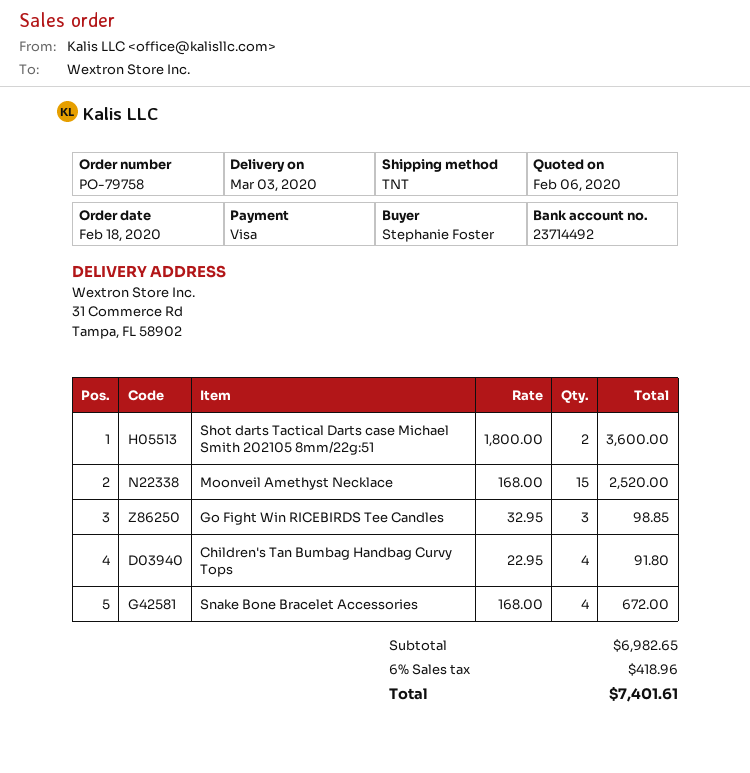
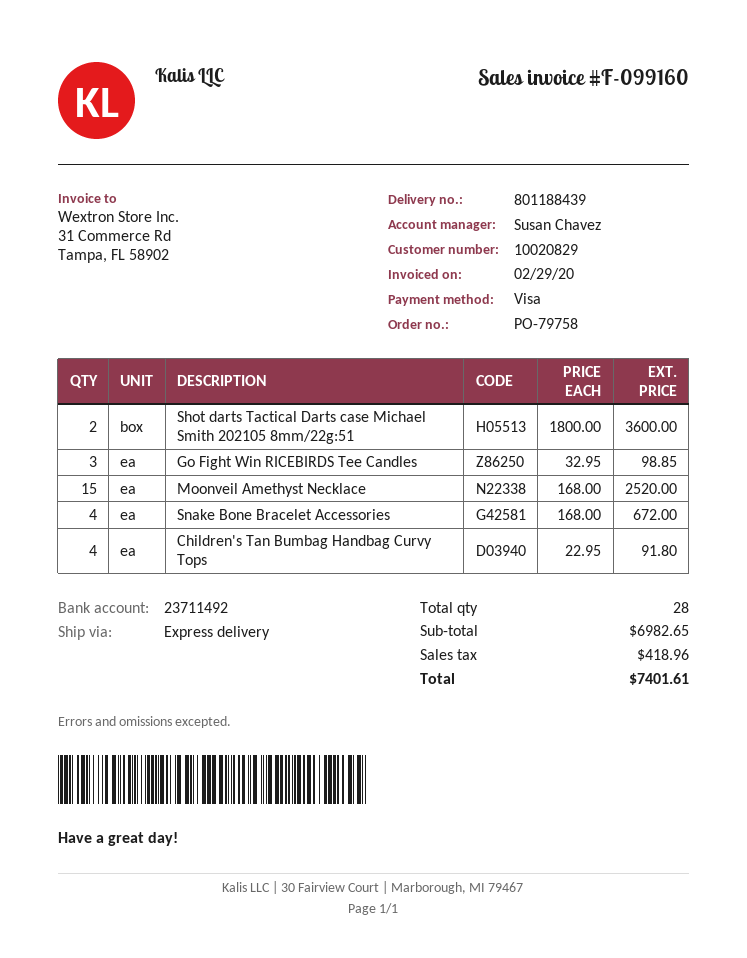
bank account: 23714492 -> 23711492
shipping method: TNT -> express

